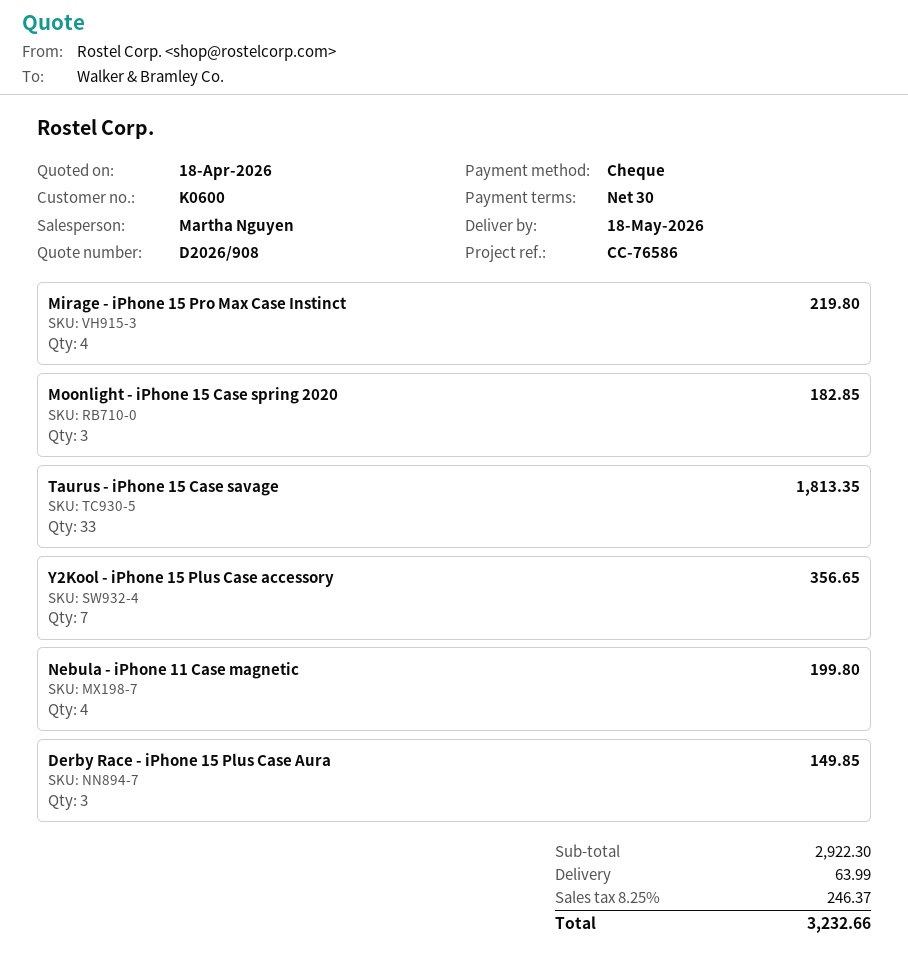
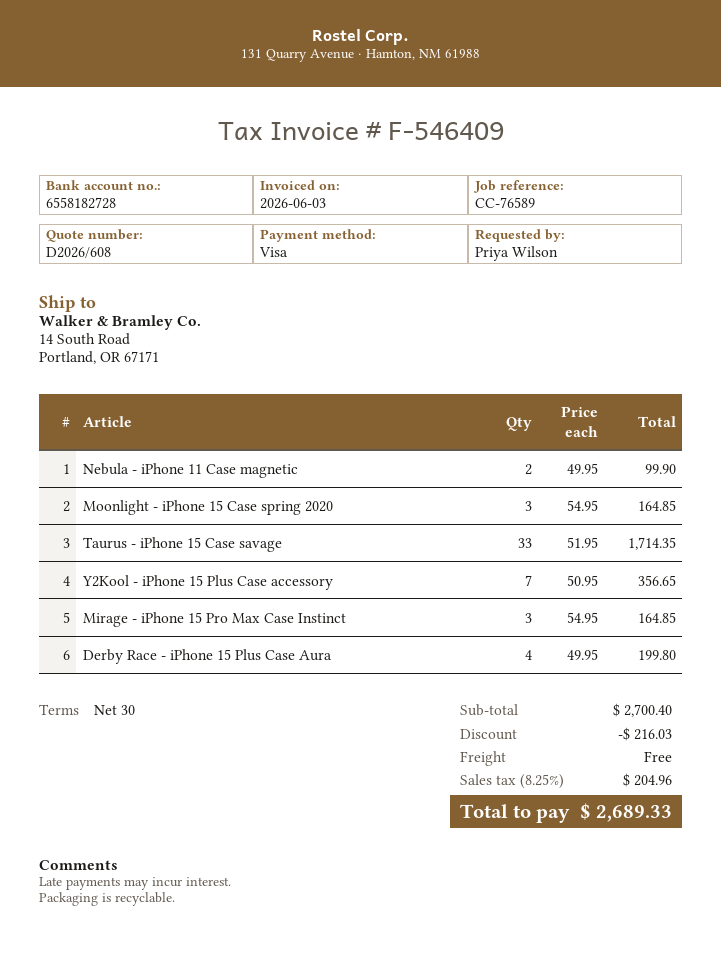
quote number: D2026/908 -> D2026/608
reference: CC-76586 -> CC-76589
payment method: cheque -> Visa
Mirage - iPhone 15 Pro Max Case Instinct: 4 for 219.80 -> 3 for 164.85
Moonlight - iPhone 15 Case spring 2020: 3 for 182.85 -> 3 for 164.85
Taurus - iPhone 15 Case savage: 33 for 1813.35 -> 33 for 1714.35
Nebula - iPhone 11 Case magnetic: 4 for 199.80 -> 2 for 99.90
Derby Race - iPhone 15 Plus Case Aura: 3 for 149.85 -> 4 for 199.80
subtotal: 2922.30 -> 2700.40
discount: none -> 216.03
shipping: 63.99 -> 0.00
tax: 8.25% = 246.37 -> 8.25% = 204.96
total: 3232.66 -> 2689.33

